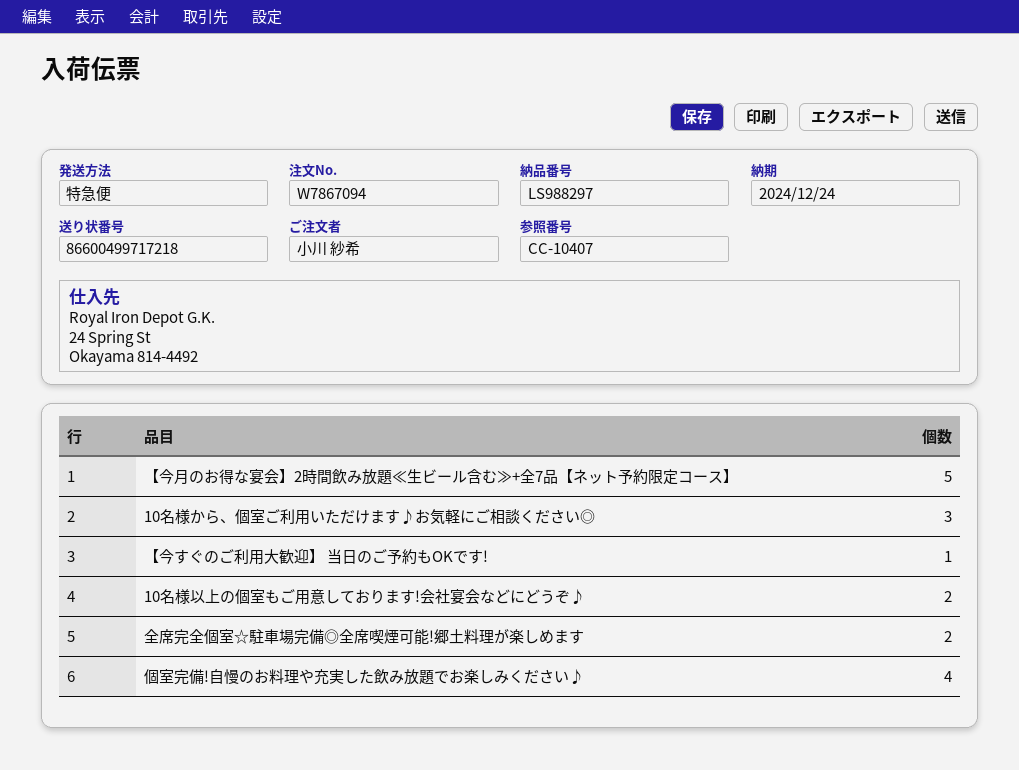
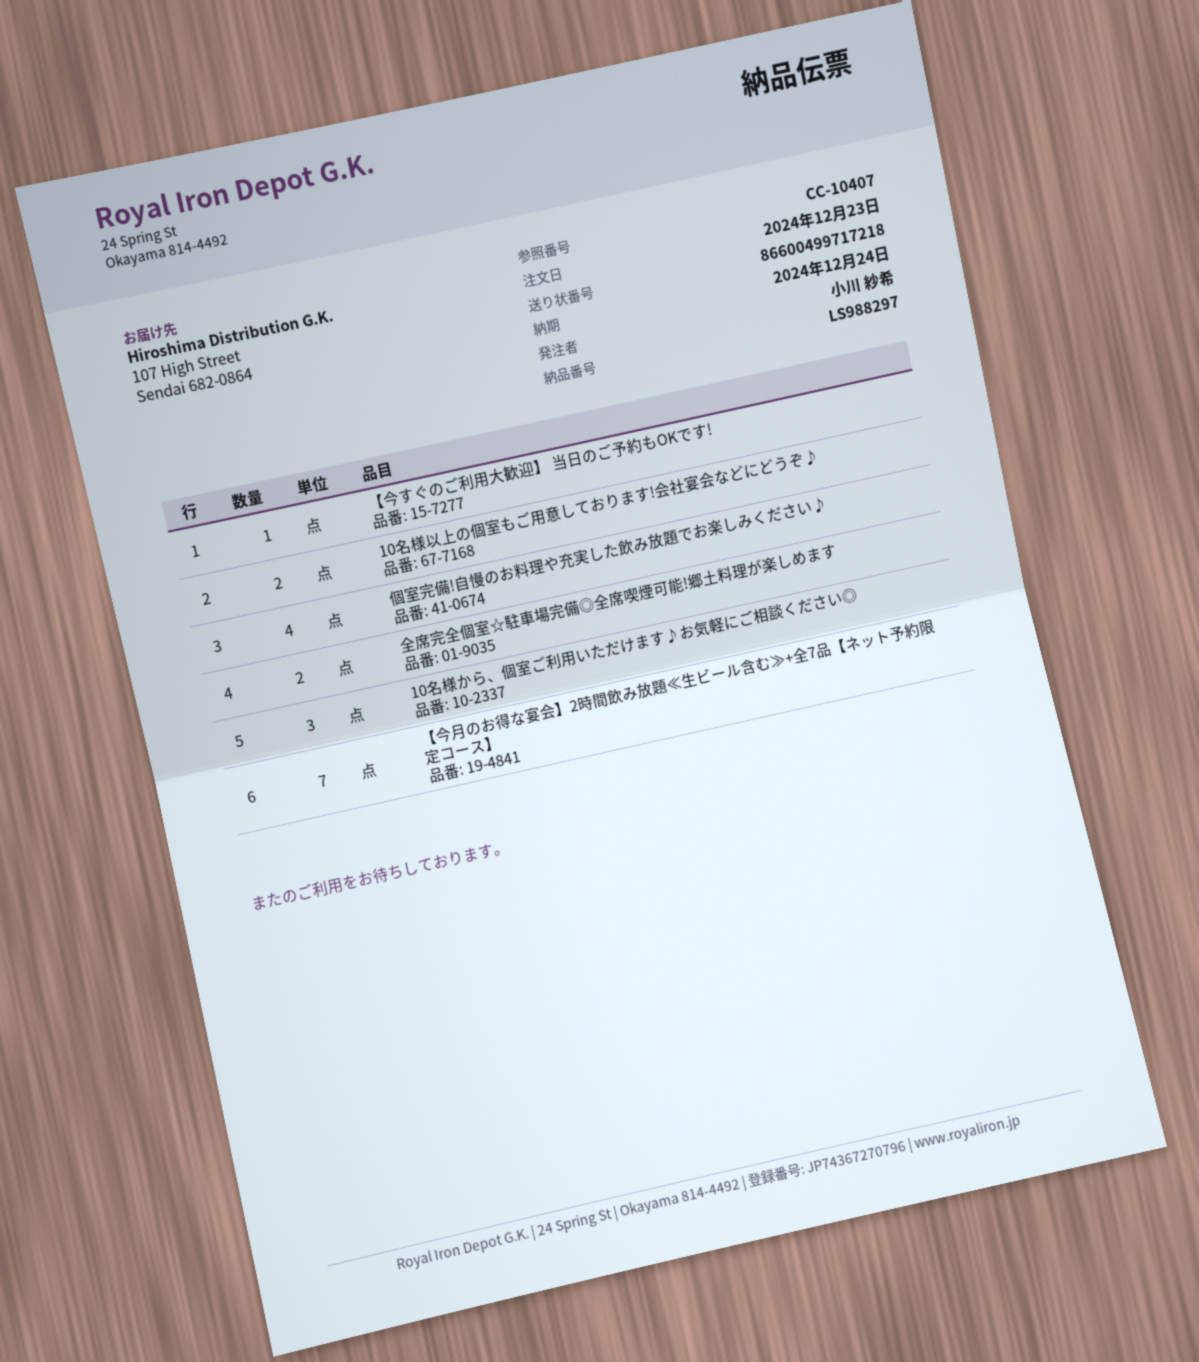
【今月のお得な宴会】2時間飲み放題≪生ビール含む≫+全7品【ネット予約限定コース】: 5 -> 7

